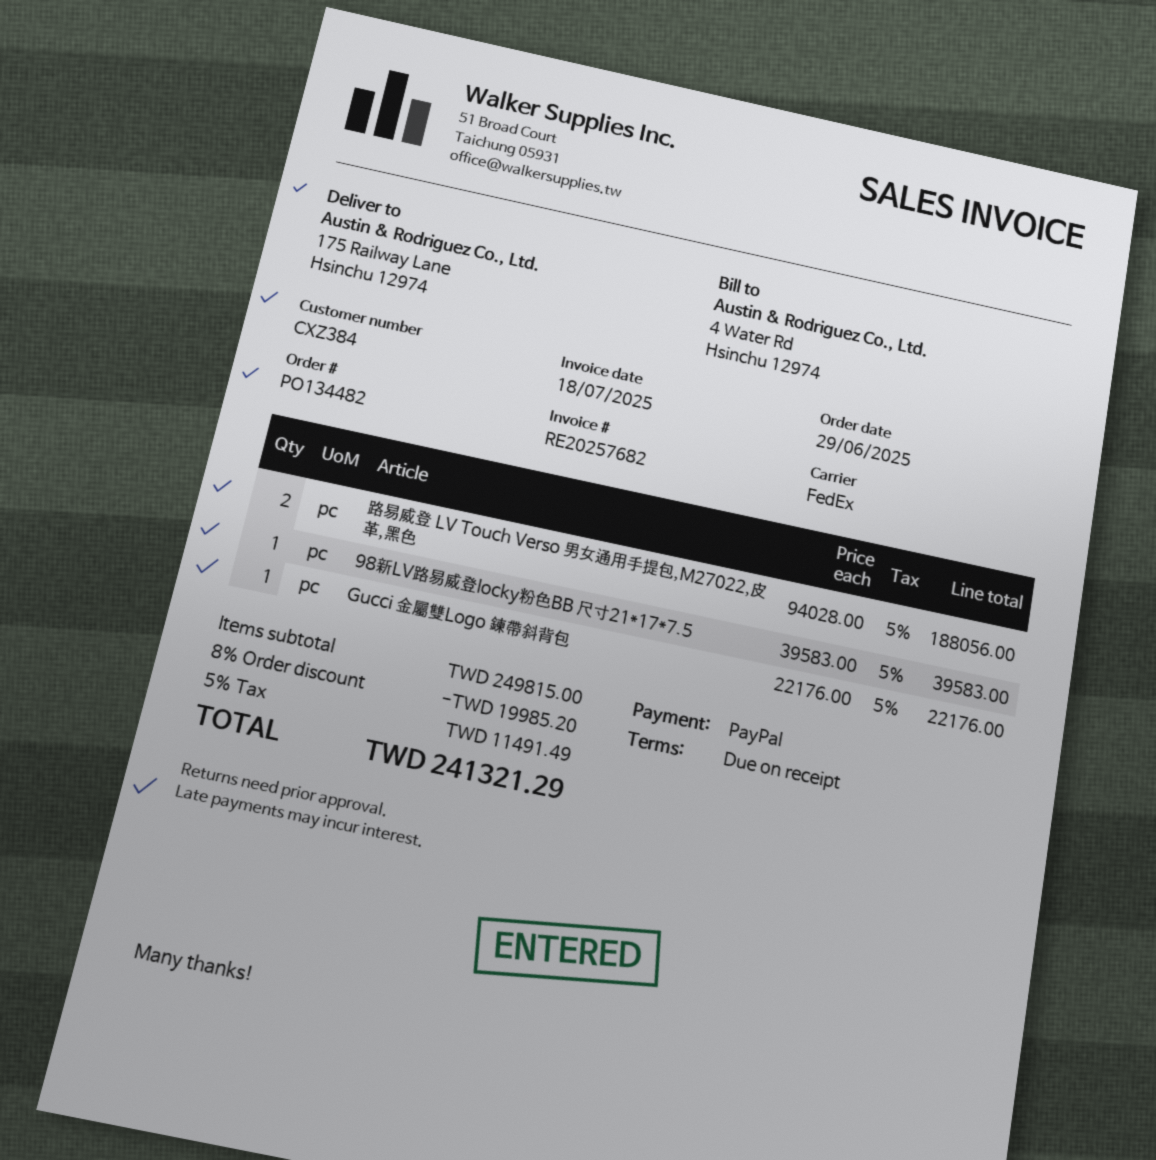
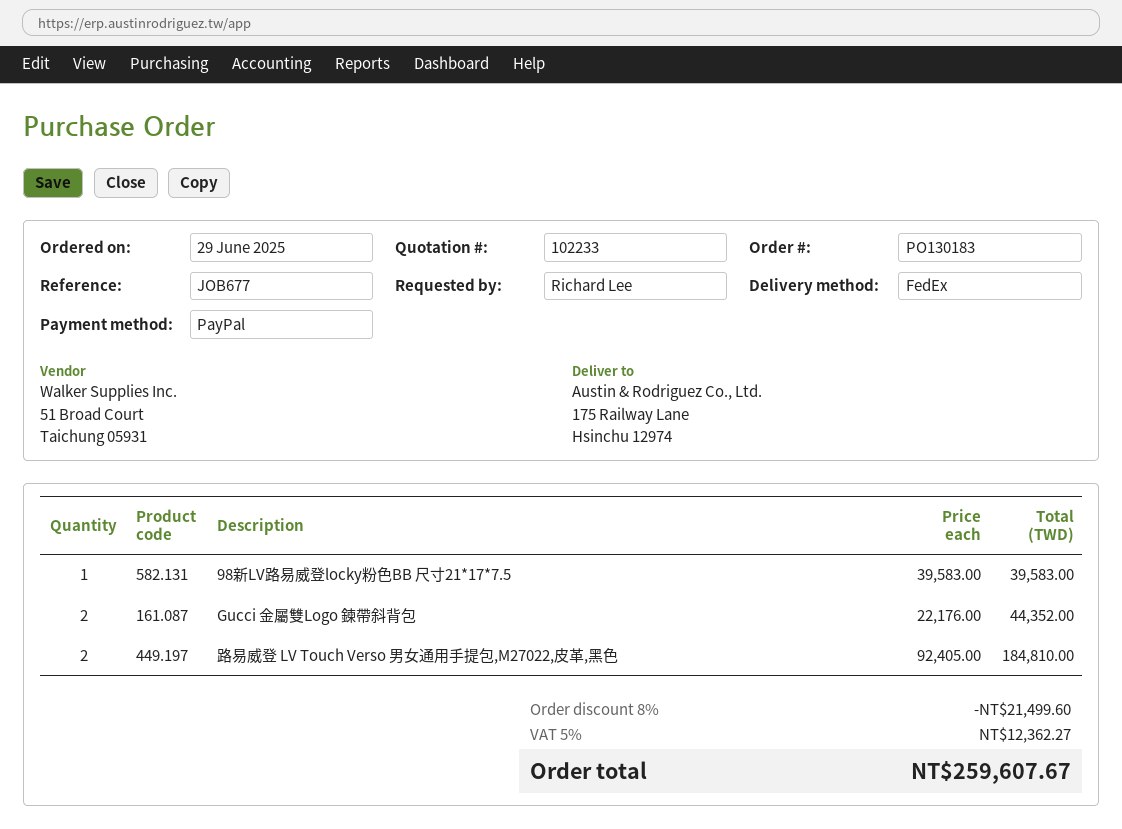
order number: PO134482 -> PO130183
路易威登 LV Touch Verso 男女通用手提包,M27022,皮革,黑色: 2 x 94028.00 = 188056.00 -> 2 x 92405.00 = 184810.00
Gucci 金屬雙Logo 鍊帶斜背包: 1 x 22176.00 = 22176.00 -> 2 x 22176.00 = 44352.00
discount: 8% = 19985.20 -> 8% = 21499.60
tax: 5% = 11491.49 -> 5% = 12362.27
total: 241321.29 -> 259607.67

